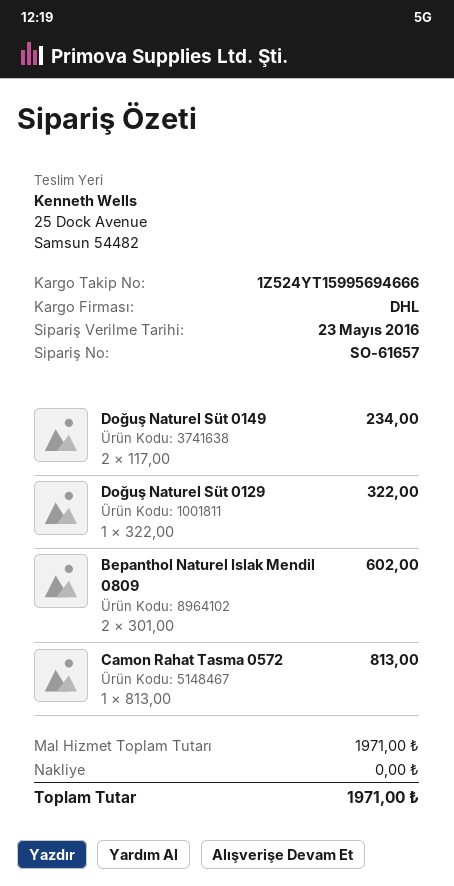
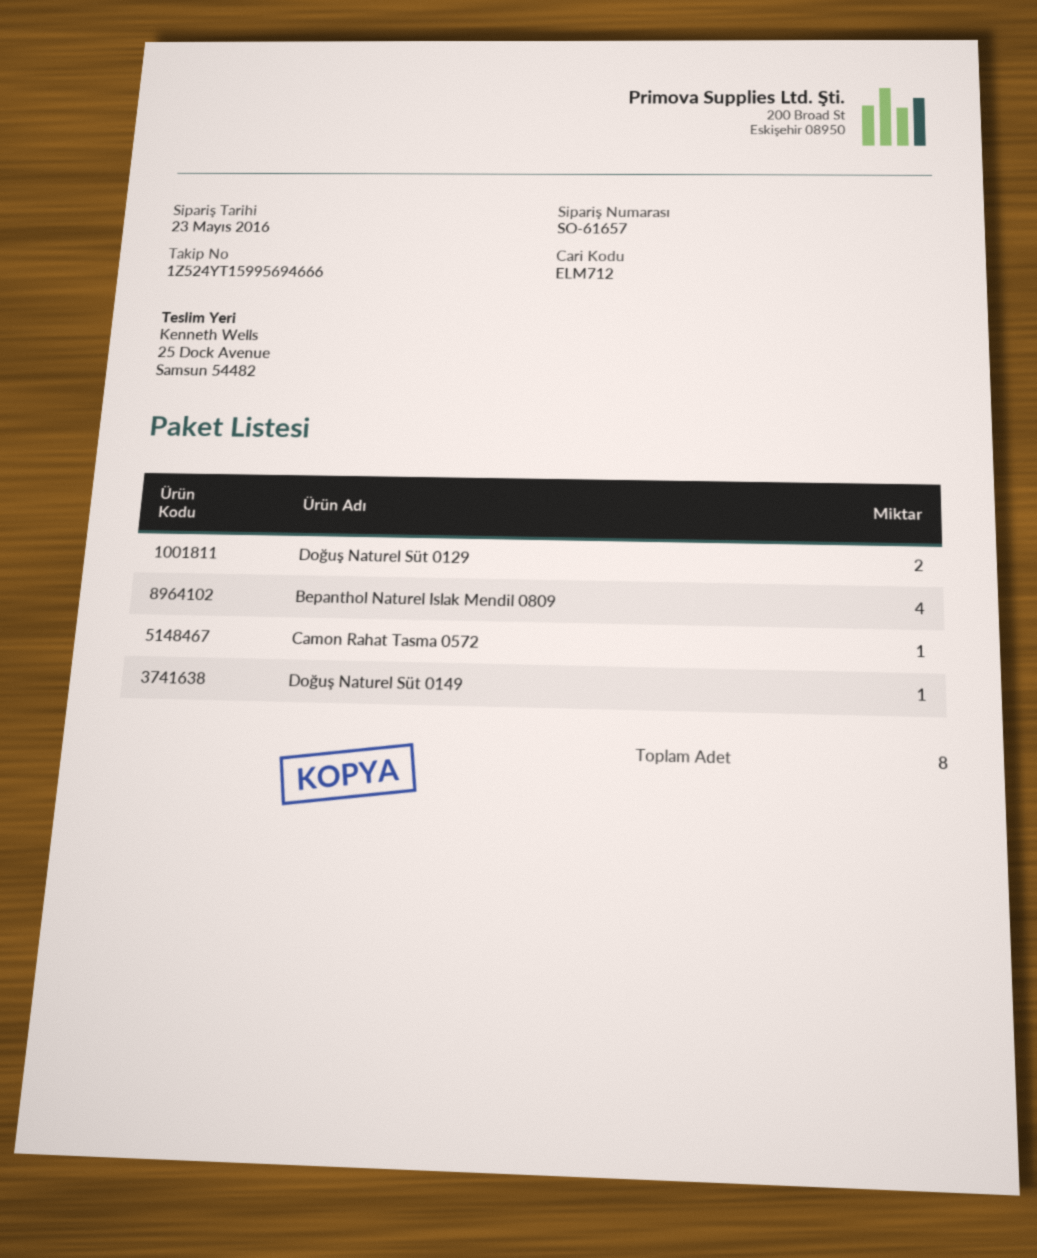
Doğuş Naturel Süt 0149: 2 -> 1
Doğuş Naturel Süt 0129: 1 -> 2
Bepanthol Naturel Islak Mendil 0809: 2 -> 4

